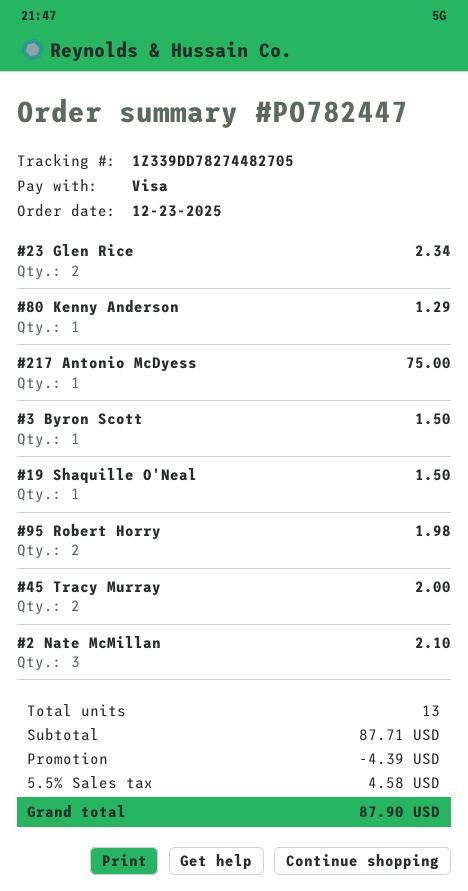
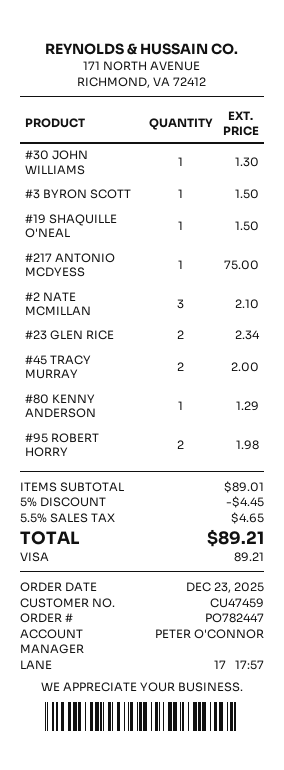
#30 JOHN WILLIAMS: none -> 1 for 1.30
subtotal: 87.71 -> 89.01
discount: 4.39 -> 4.45
tax: 5.5% = 4.58 -> 5.5% = 4.65
total: 87.90 -> 89.21

